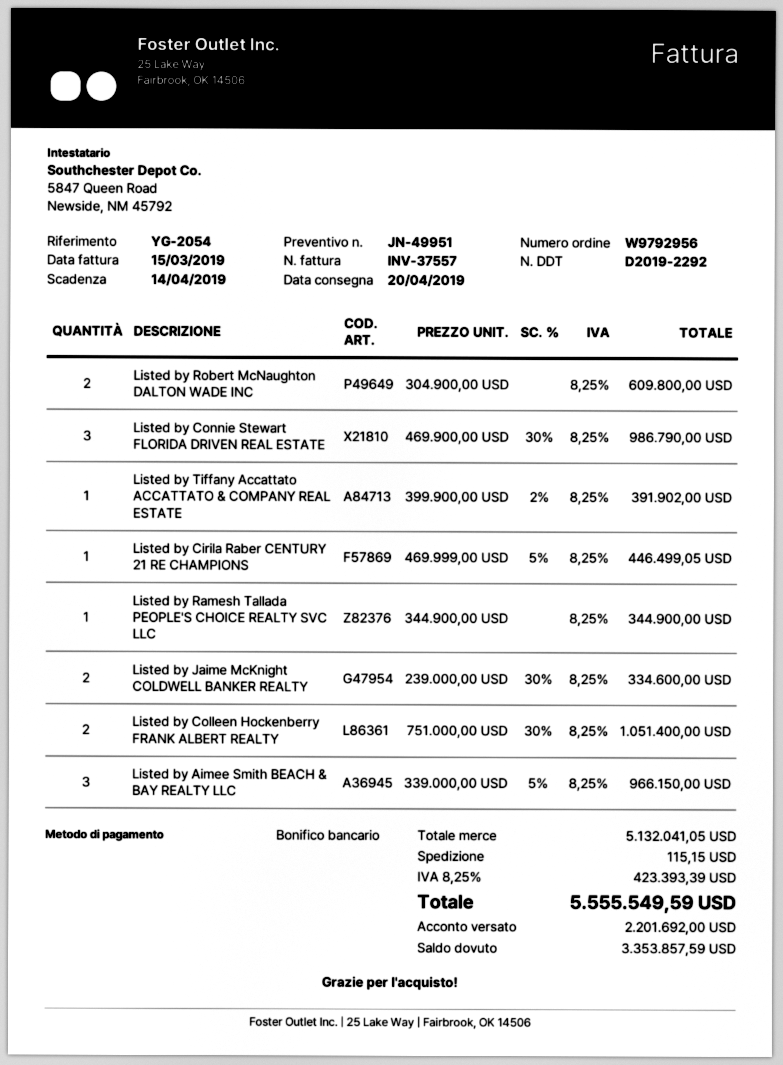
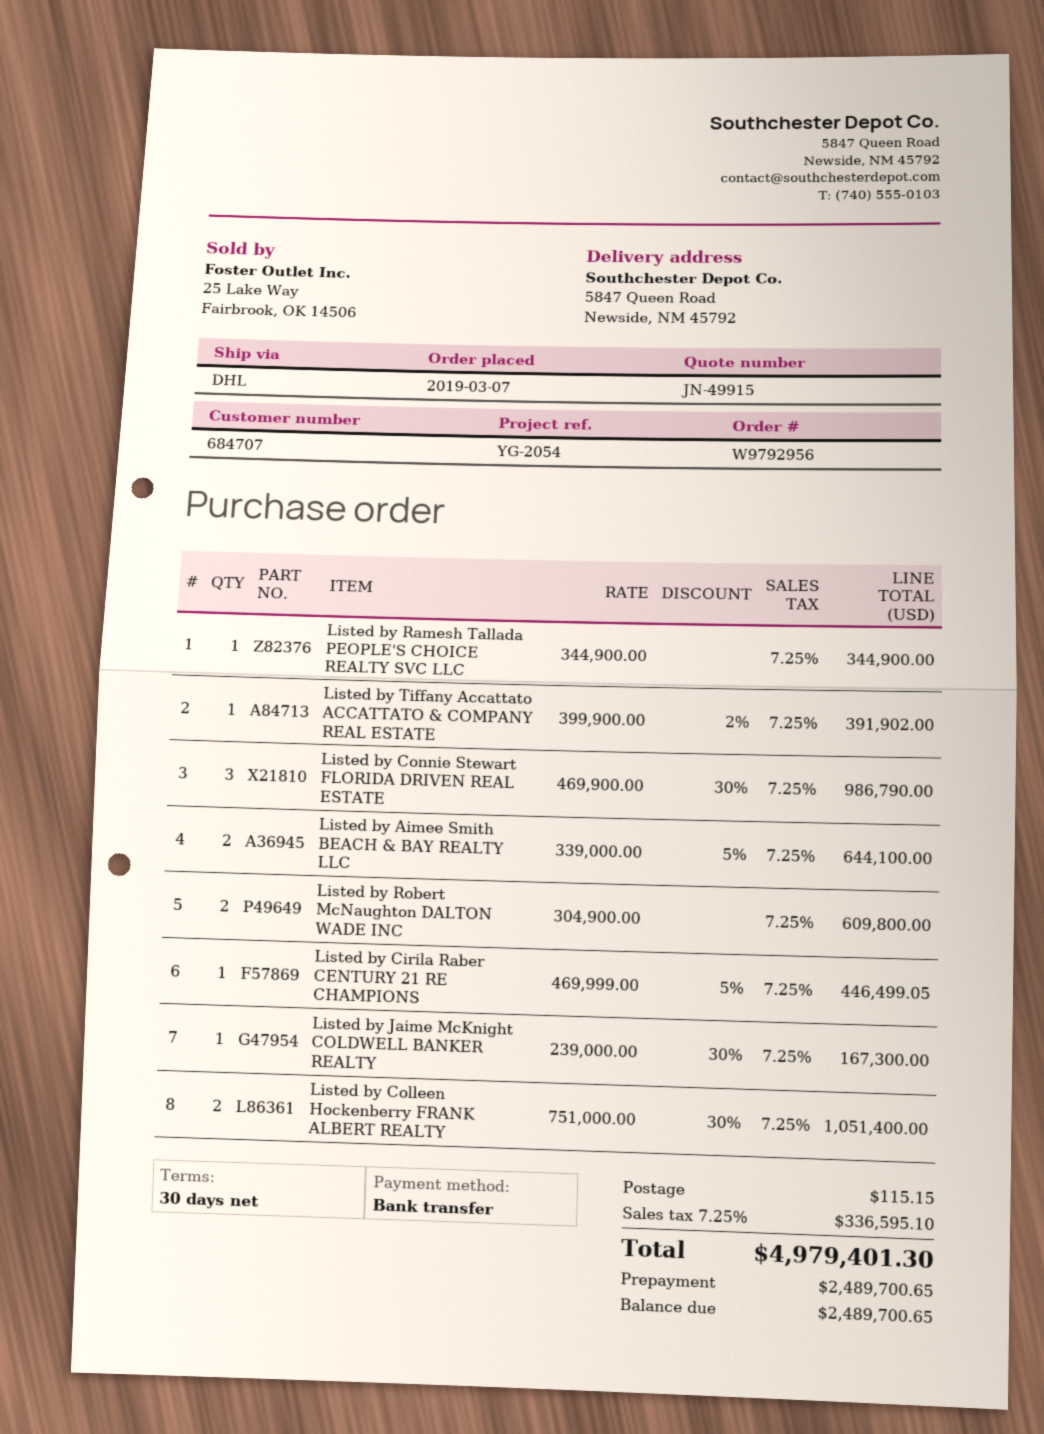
quote number: JN-49951 -> JN-49915
Listed by Jaime McKnight COLDWELL BANKER REALTY: 2 x 239000.00 - 30% = 334600.00 -> 1 x 239000.00 - 30% = 167300.00
Listed by Aimee Smith BEACH & BAY REALTY LLC: 3 x 339000.00 - 5% = 966150.00 -> 2 x 339000.00 - 5% = 644100.00
tax: 8.25% = 423393.39 -> 7.25% = 336595.10
total: 5555549.59 -> 4979401.30
deposit: 2201692.00 -> 2489700.65
balance: 3353857.59 -> 2489700.65

